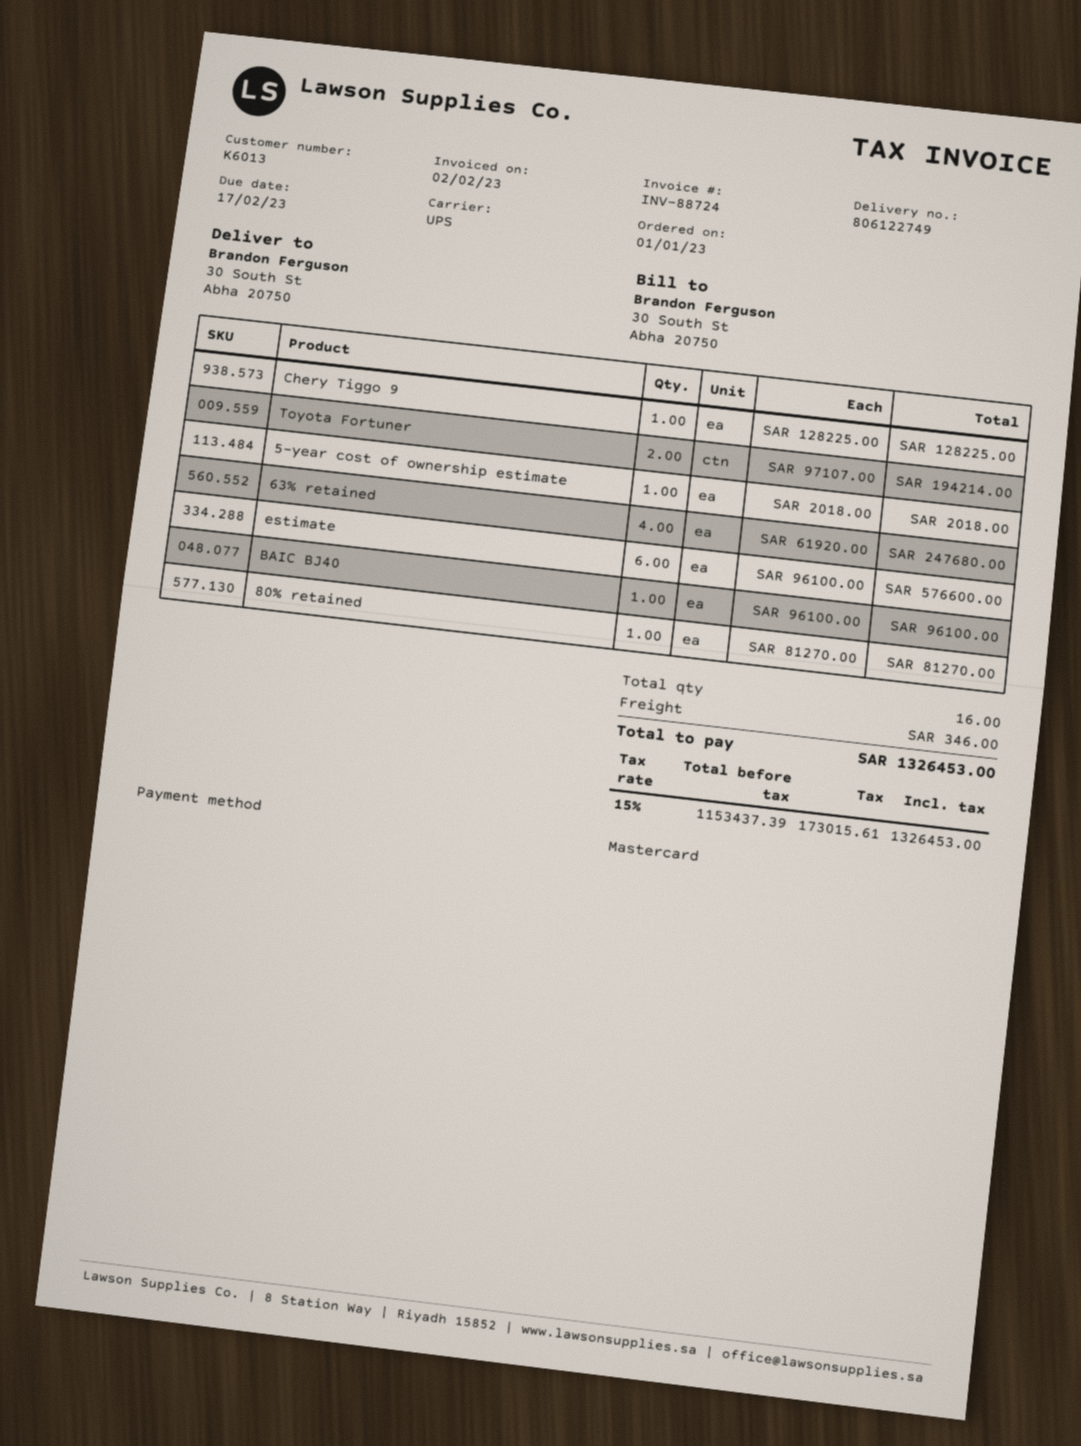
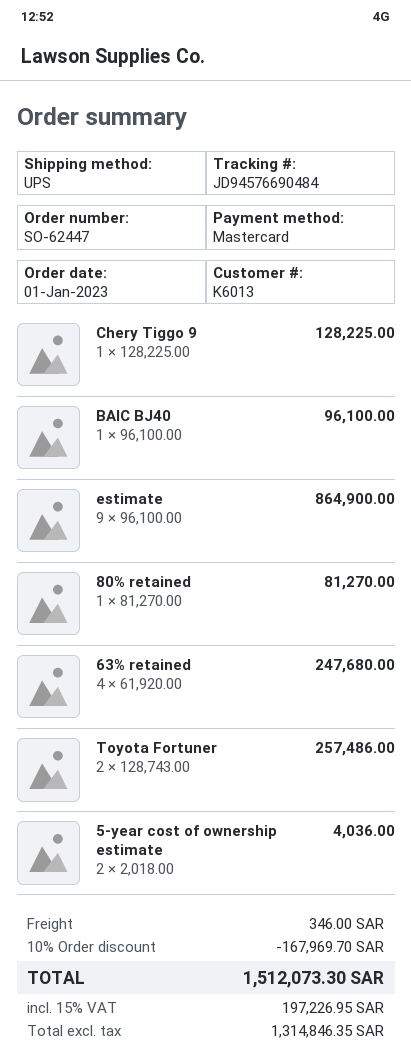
Toyota Fortuner: 2 x 97107.00 = 194214.00 -> 2 x 128743.00 = 257486.00
5-year cost of ownership estimate: 1 x 2018.00 = 2018.00 -> 2 x 2018.00 = 4036.00
estimate: 6 x 96100.00 = 576600.00 -> 9 x 96100.00 = 864900.00
discount: none -> 10% = 167969.70
net: 1153437.39 -> 1314846.35
tax: 15% = 173015.61 -> 15% = 197226.95
total: 1326453.00 -> 1512073.30

